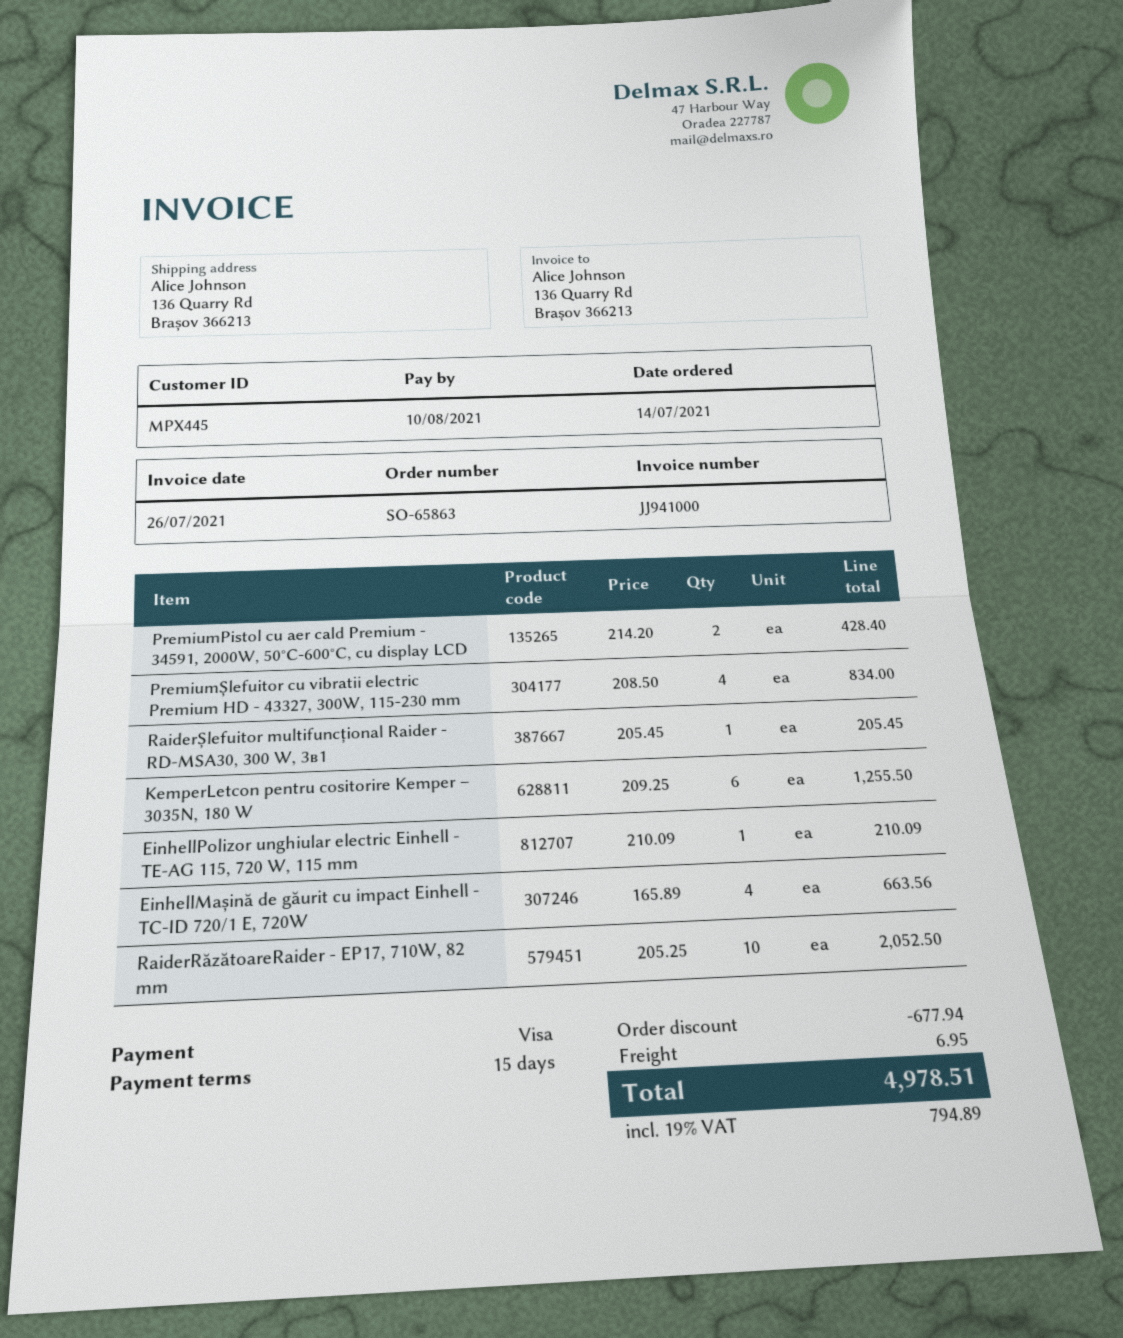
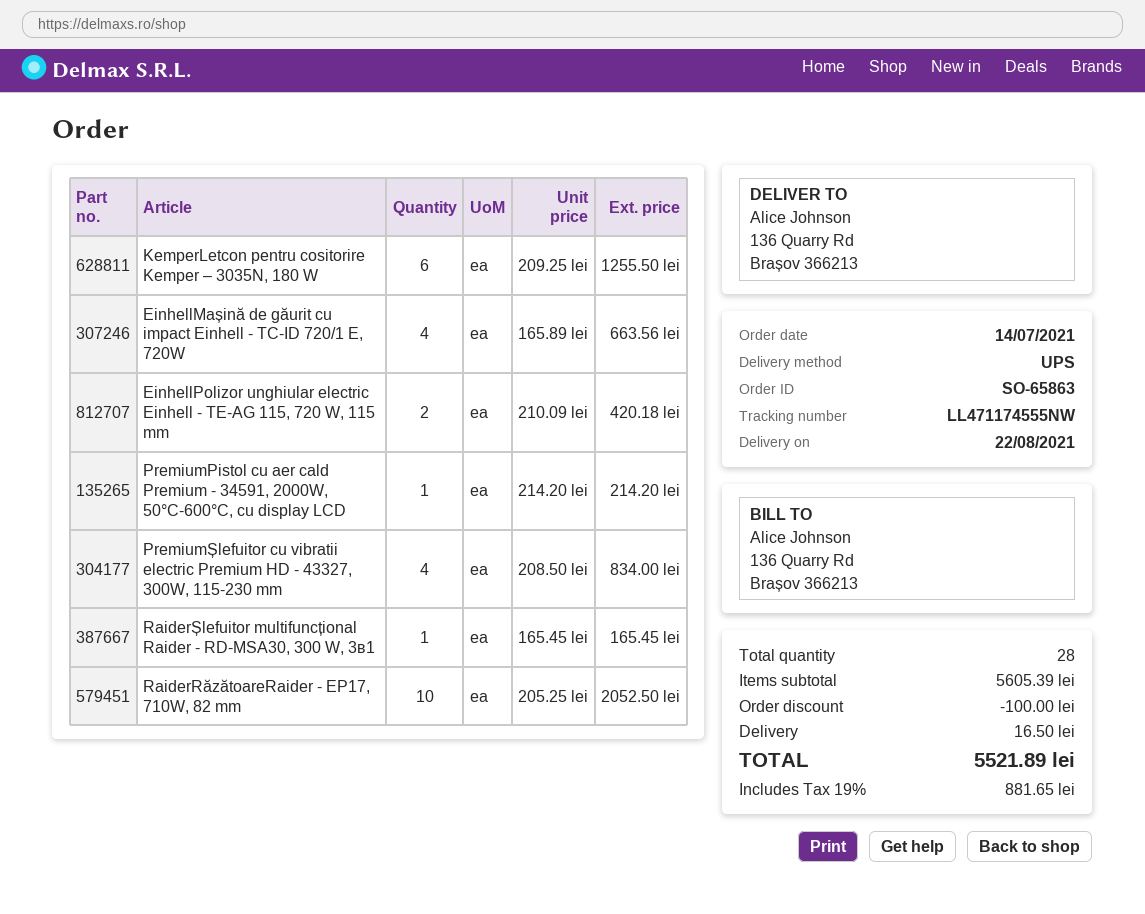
PremiumPistol cu aer cald Premium - 34591, 2000W, 50°C-600°С, cu display LCD: 2 x 214.20 = 428.40 -> 1 x 214.20 = 214.20
RaiderȘlefuitor multifuncțional Raider - RD-MSA30, 300 W, 3в1: 1 x 205.45 = 205.45 -> 1 x 165.45 = 165.45
EinhellPolizor unghiular electric Einhell - TE-AG 115, 720 W, 115 mm: 1 x 210.09 = 210.09 -> 2 x 210.09 = 420.18
discount: 677.94 -> 100.00
shipping: 6.95 -> 16.50
tax: 19% = 794.89 -> 19% = 881.65
total: 4978.51 -> 5521.89

